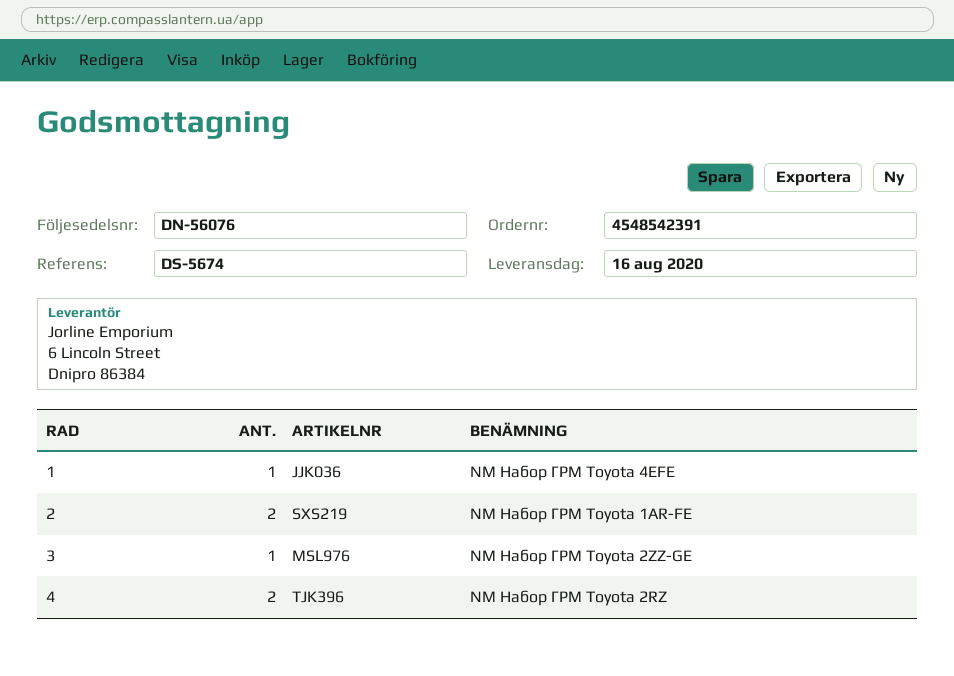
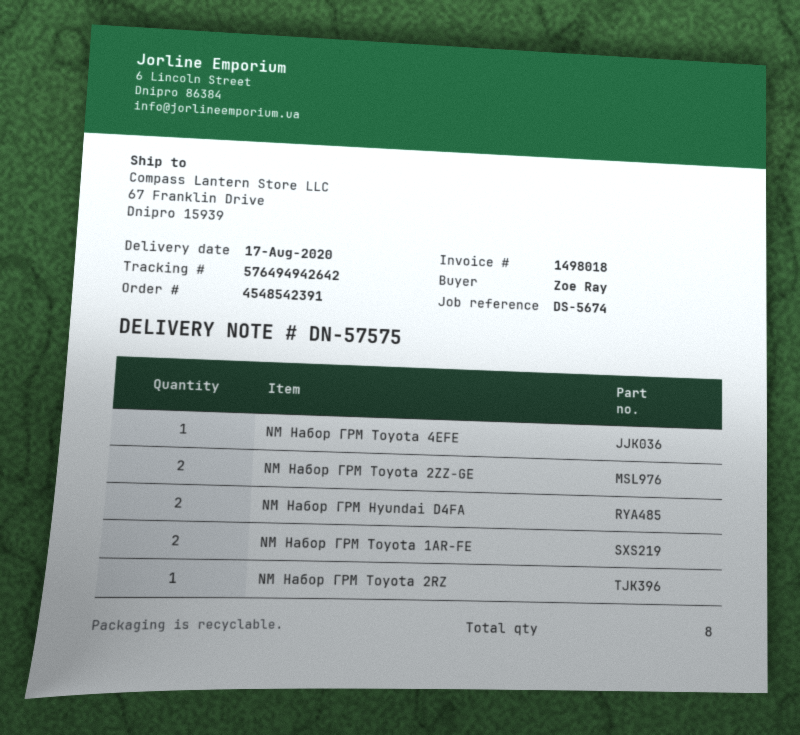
delivery note number: DN-56076 -> DN-57575
delivery date: 2020-08-16 -> 2020-08-17
NM Набор ГРМ Toyota 2ZZ-GE: 1 -> 2
NM Набор ГРМ Toyota 2RZ: 2 -> 1
NM Набор ГРМ Hyundai D4FA: none -> 2

